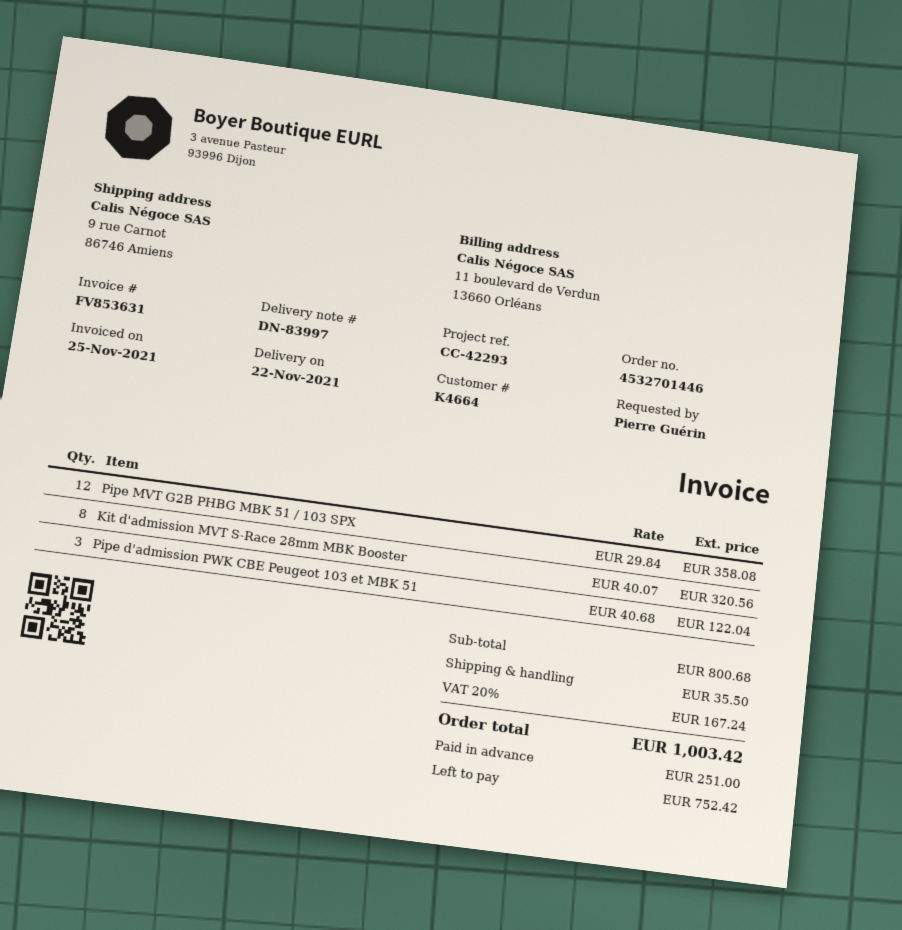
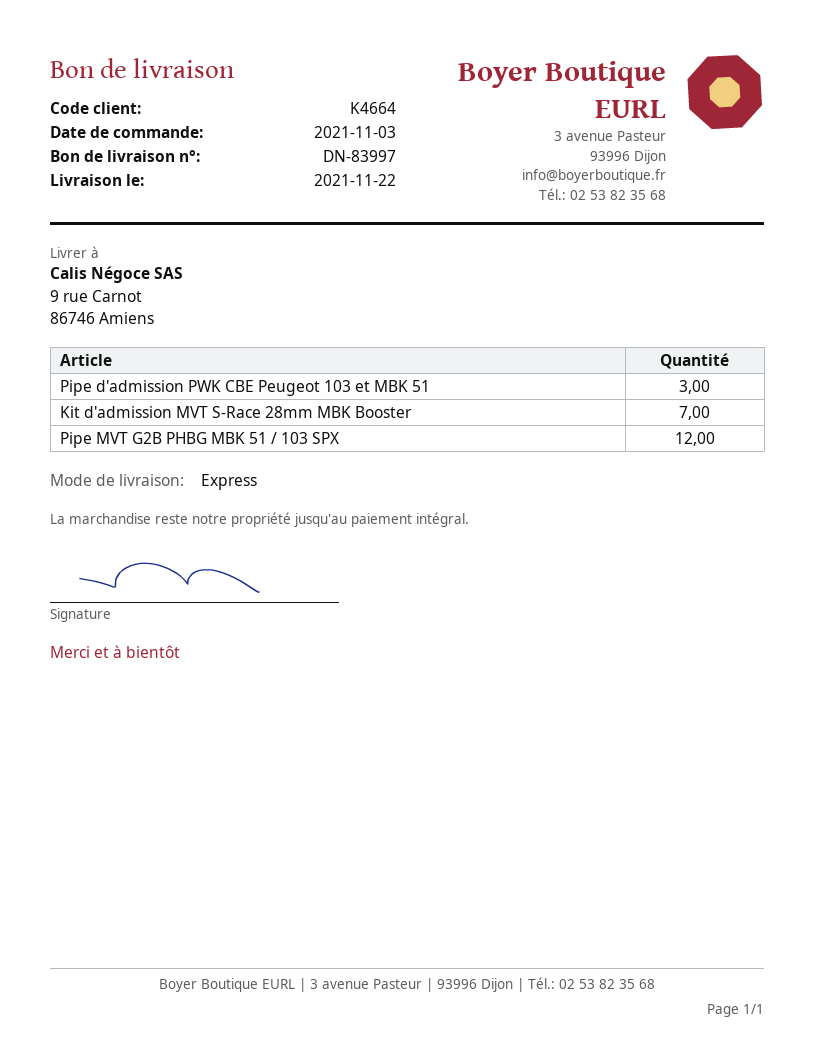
Kit d'admission MVT S-Race 28mm MBK Booster: 8 -> 7

